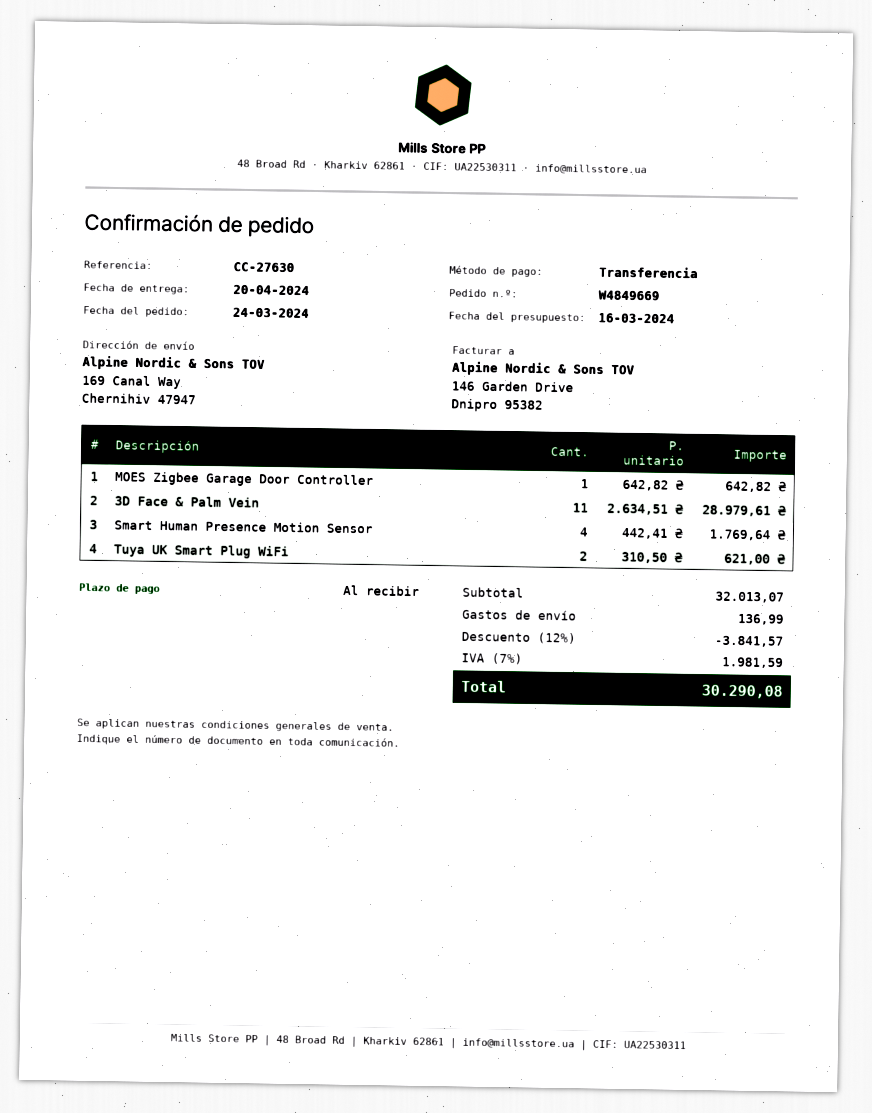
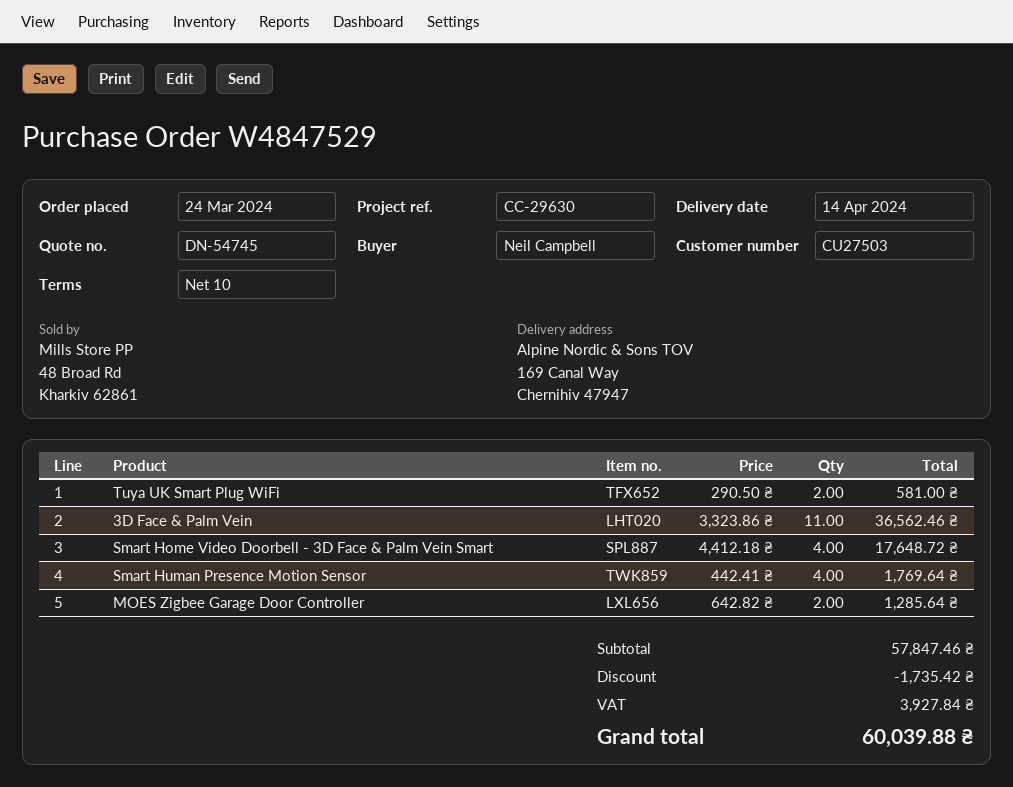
order number: W4849669 -> W4847529
delivery date: 2024-04-20 -> 2024-04-14
payment terms: on receipt -> 10 days
reference: CC-27630 -> CC-29630
MOES Zigbee Garage Door Controller: 1 x 642.82 = 642.82 -> 2 x 642.82 = 1285.64
3D Face & Palm Vein: 11 x 2634.51 = 28979.61 -> 11 x 3323.86 = 36562.46
Tuya UK Smart Plug WiFi: 2 x 310.50 = 621.00 -> 2 x 290.50 = 581.00
Smart Home Video Doorbell - 3D Face & Palm Vein Smart: none -> 4 x 4412.18 = 17648.72
subtotal: 32013.07 -> 57847.46
discount: 3841.57 -> 1735.42
shipping: 136.99 -> none
tax: 1981.59 -> 3927.84
total: 30290.08 -> 60039.88

